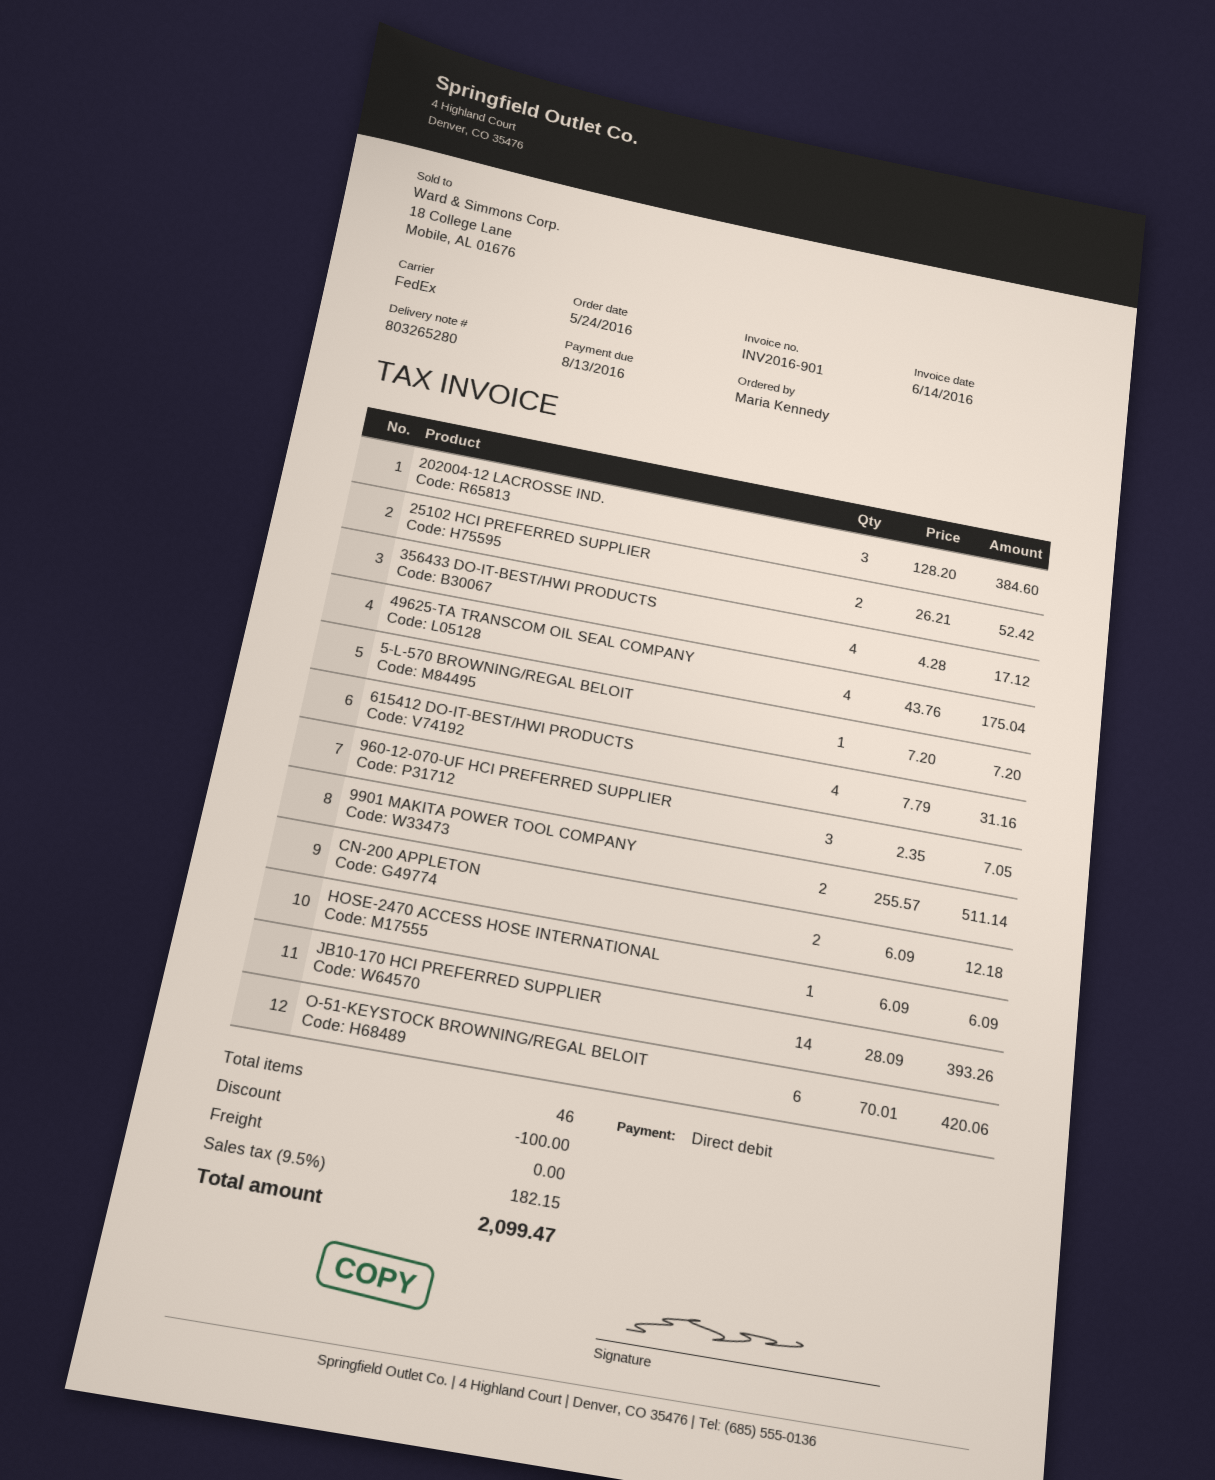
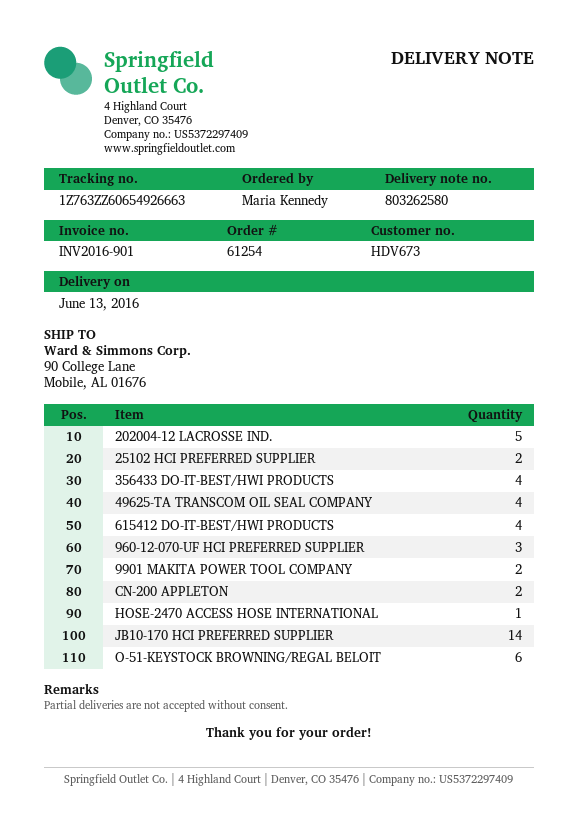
delivery note number: 803265280 -> 803262580
202004-12 LACROSSE IND.: 3 -> 5
5-L-570 BROWNING/REGAL BELOIT: 1 -> none

